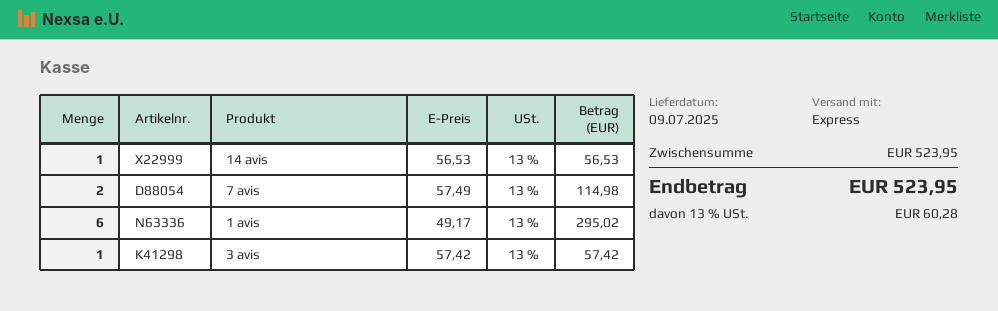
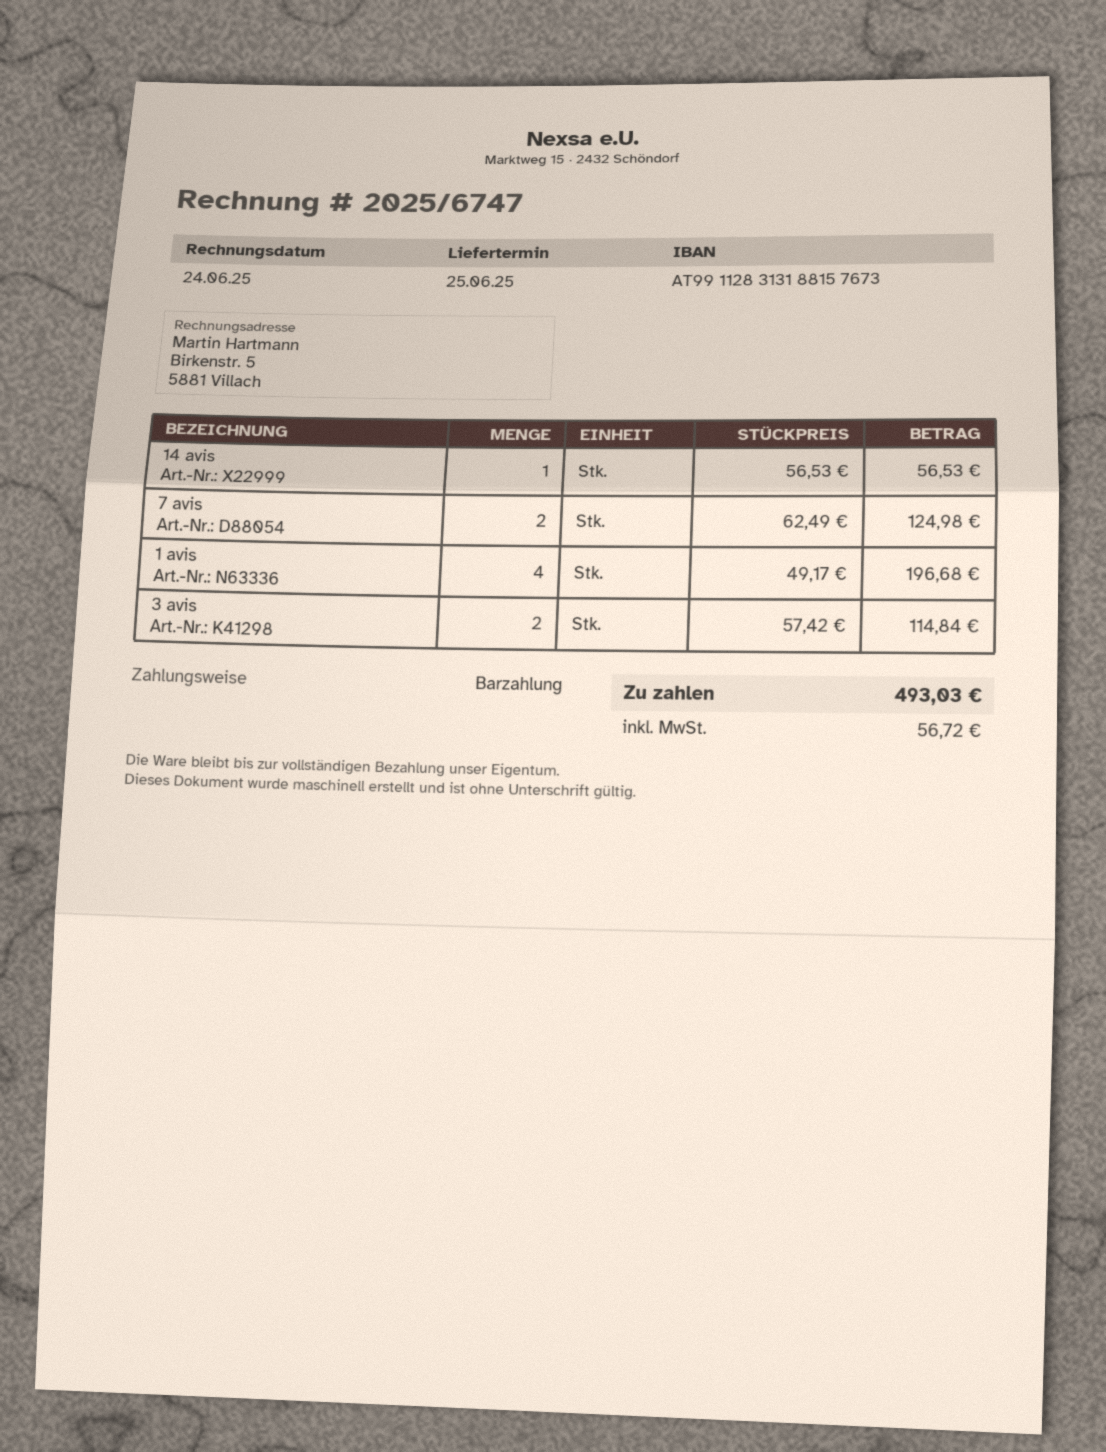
delivery date: 2025-07-09 -> 2025-06-25
7 avis: 2 x 57.49 = 114.98 -> 2 x 62.49 = 124.98
1 avis: 6 x 49.17 = 295.02 -> 4 x 49.17 = 196.68
3 avis: 1 x 57.42 = 57.42 -> 2 x 57.42 = 114.84
tax: 60.28 -> 56.72
total: 523.95 -> 493.03

